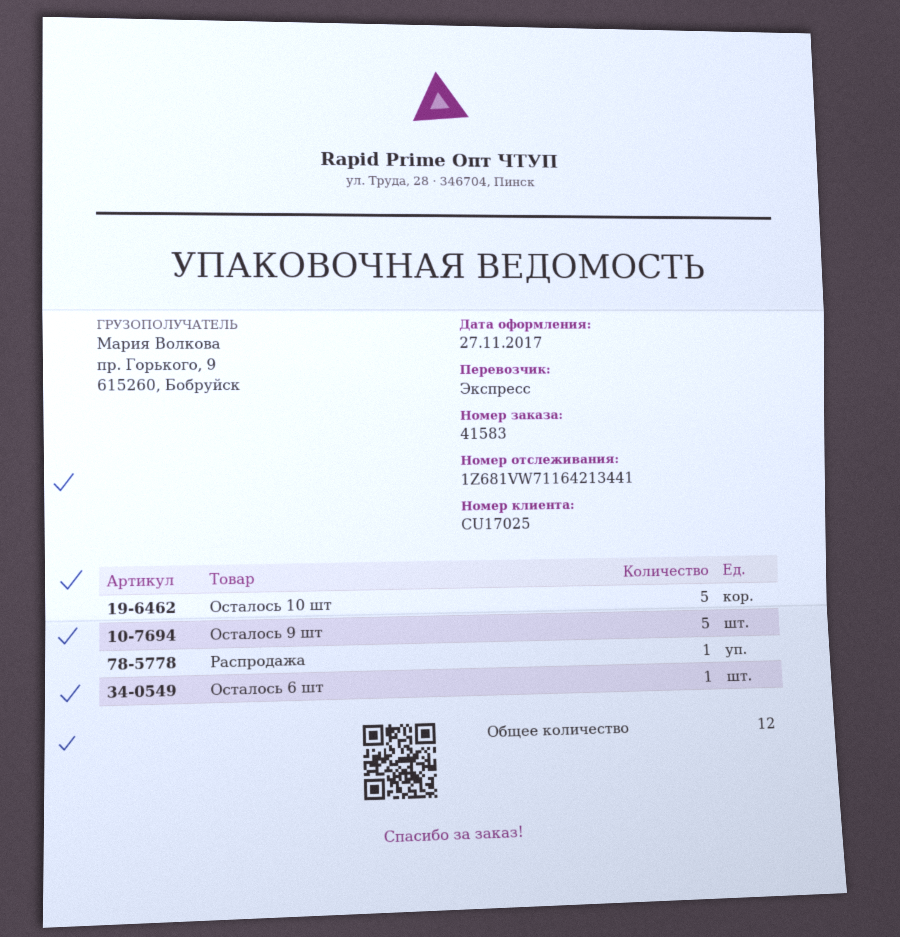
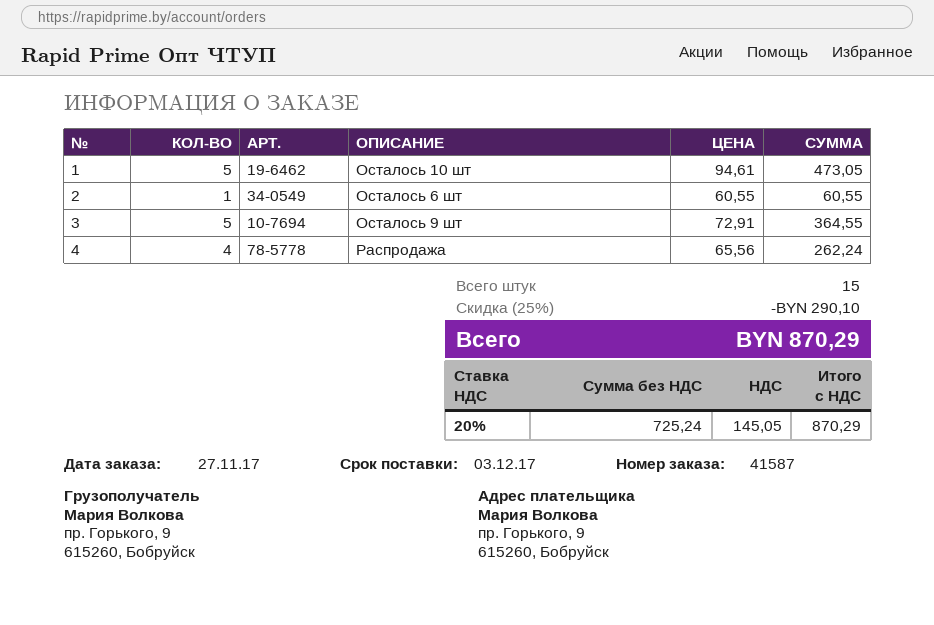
order number: 41583 -> 41587
Распродажа: 1 -> 4
total quantity: 12 -> 15

